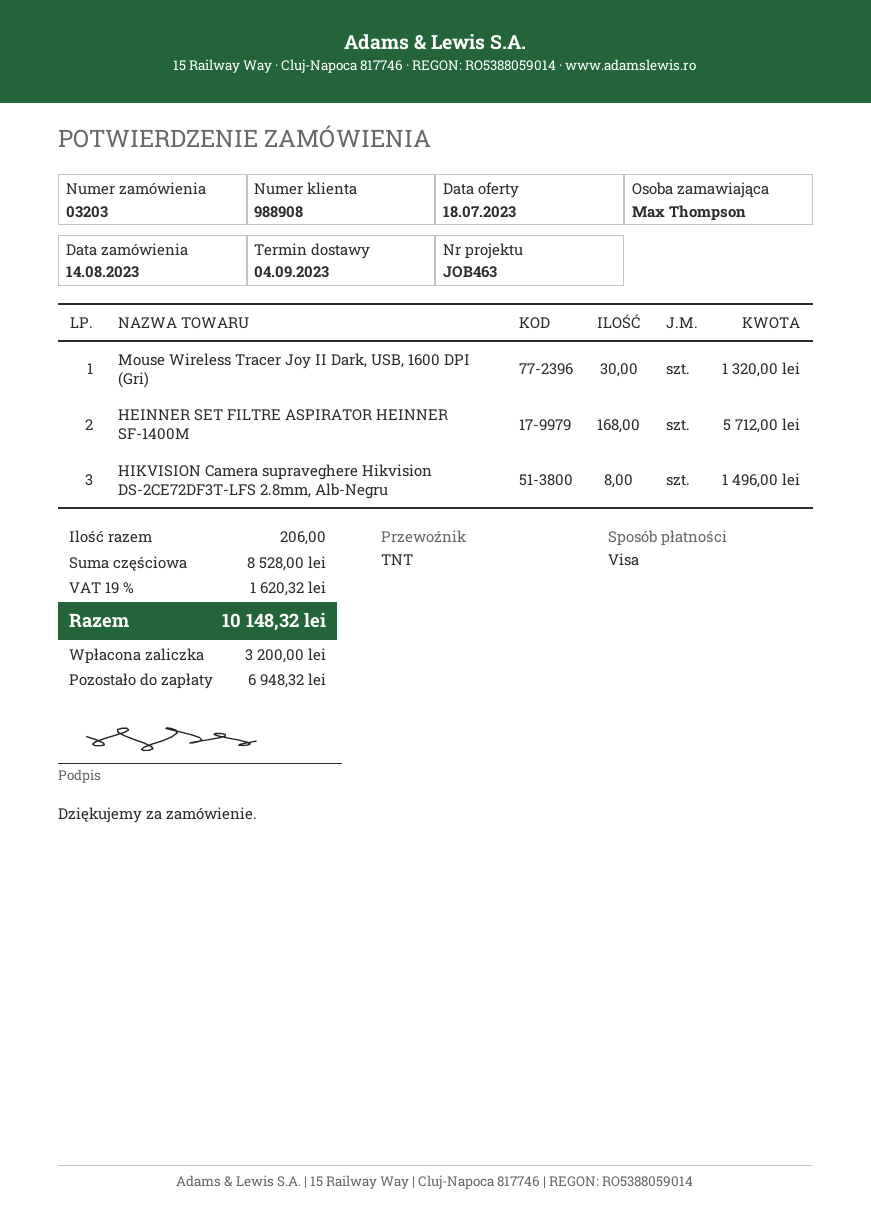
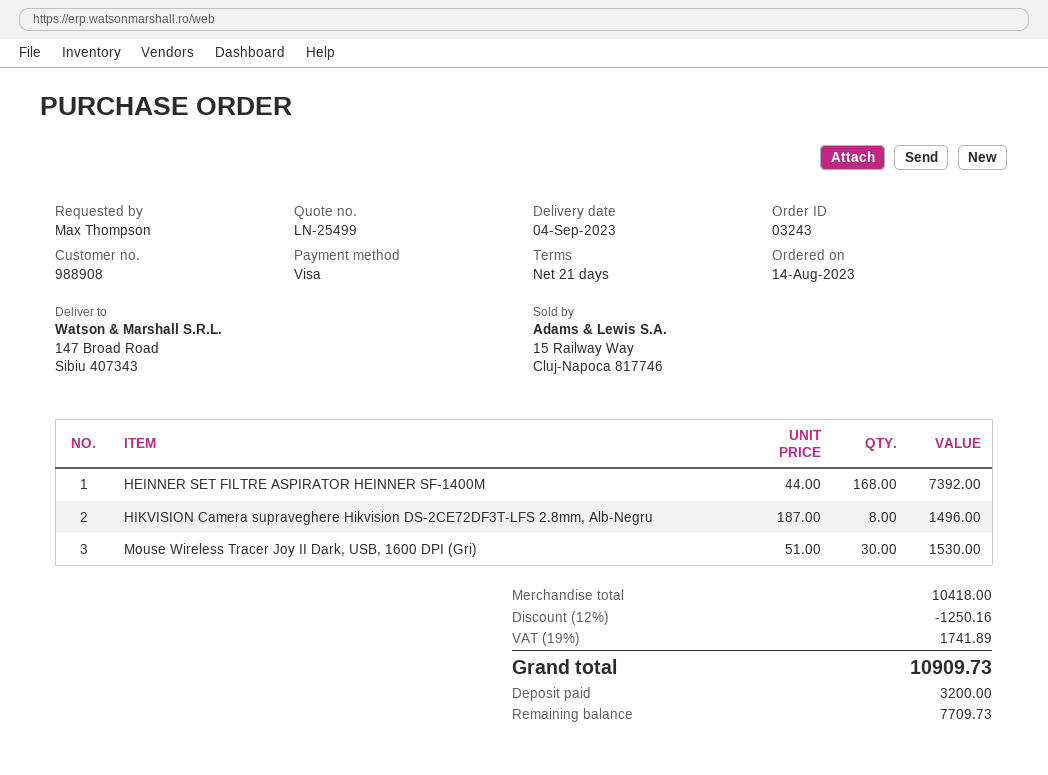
order number: 03203 -> 03243
Mouse Wireless Tracer Joy II Dark, USB, 1600 DPI (Gri): 30 for 1320.00 -> 30 for 1530.00
HEINNER SET FILTRE ASPIRATOR HEINNER SF-1400M: 168 for 5712.00 -> 168 for 7392.00
subtotal: 8528.00 -> 10418.00
discount: none -> 12% = 1250.16
tax: 19% = 1620.32 -> 19% = 1741.89
total: 10148.32 -> 10909.73
balance: 6948.32 -> 7709.73

